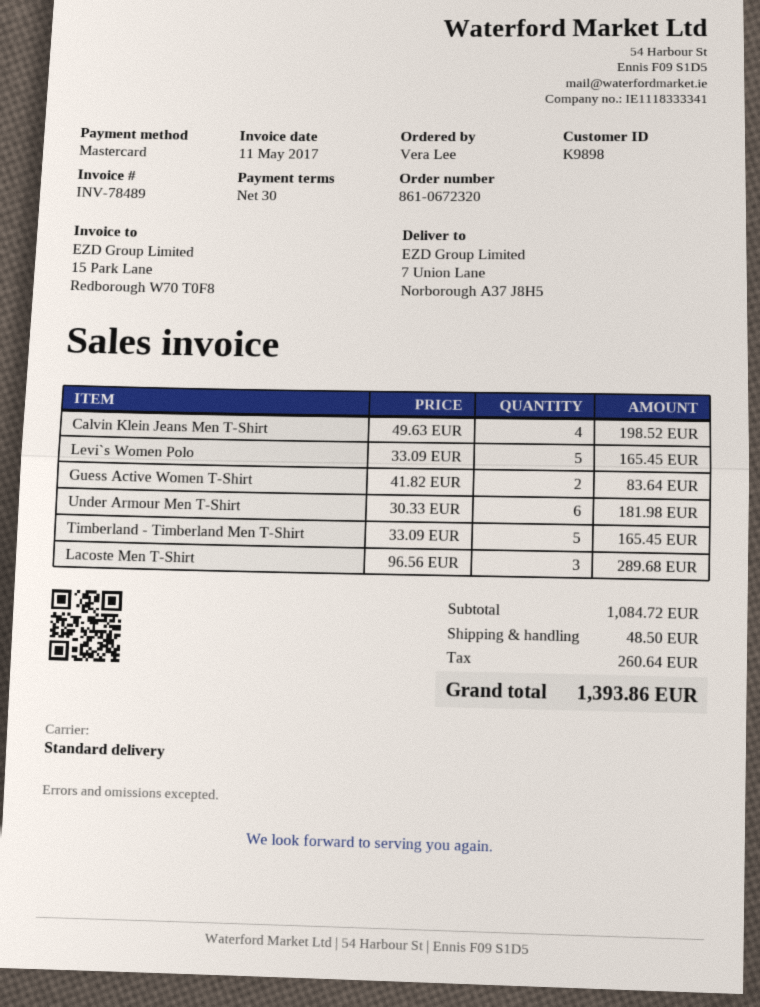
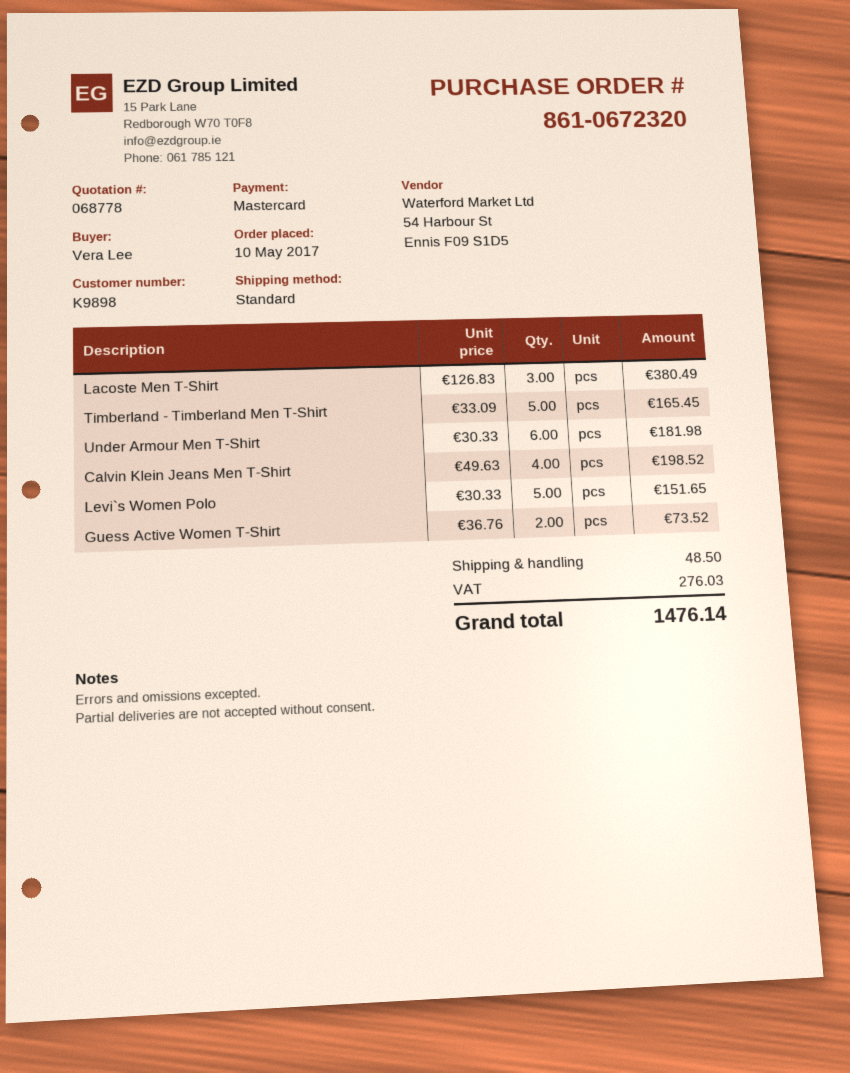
Levi`s Women Polo: 5 x 33.09 = 165.45 -> 5 x 30.33 = 151.65
Guess Active Women T-Shirt: 2 x 41.82 = 83.64 -> 2 x 36.76 = 73.52
Lacoste Men T-Shirt: 3 x 96.56 = 289.68 -> 3 x 126.83 = 380.49
tax: 260.64 -> 276.03
total: 1393.86 -> 1476.14

